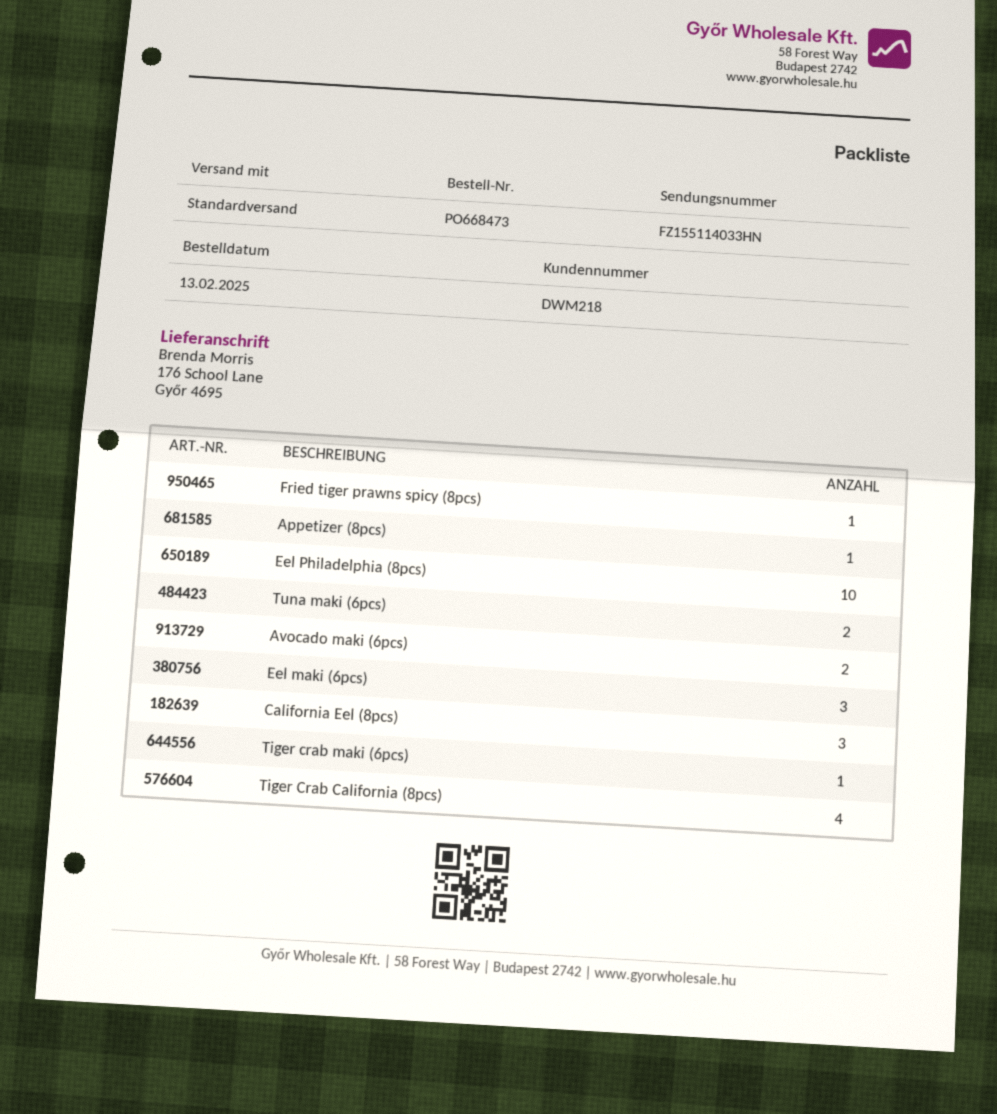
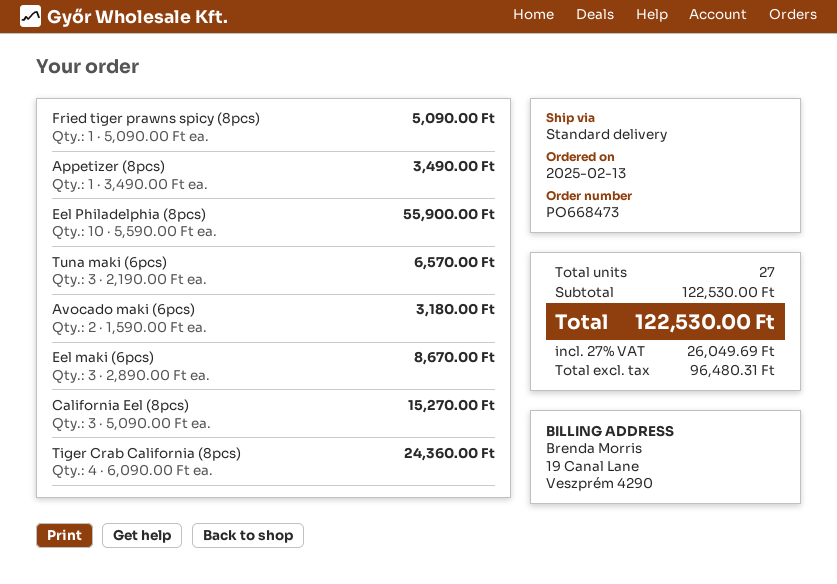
Tuna maki (6pcs): 2 -> 3
Tiger crab maki (6pcs): 1 -> none

